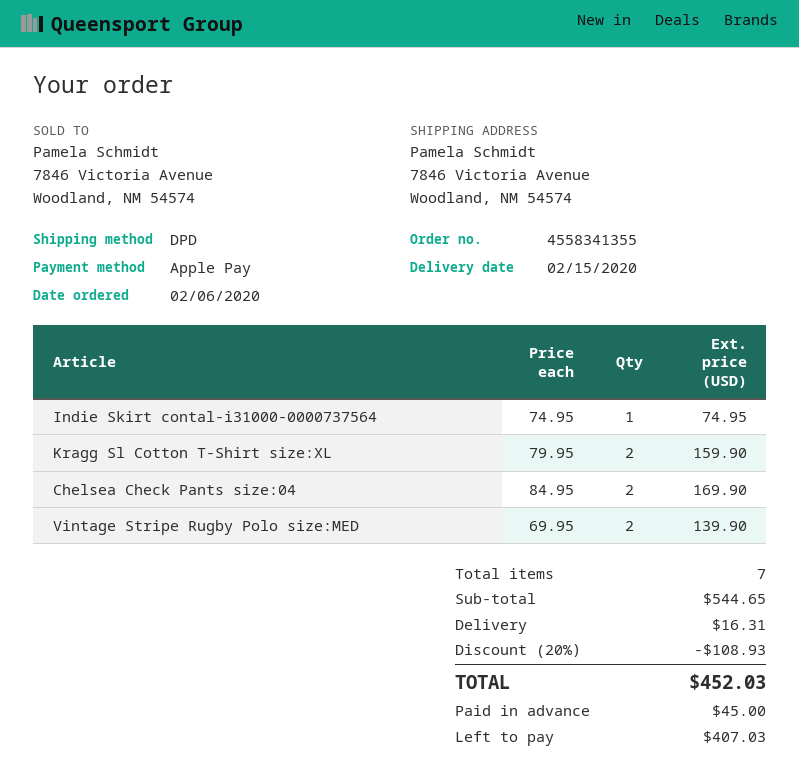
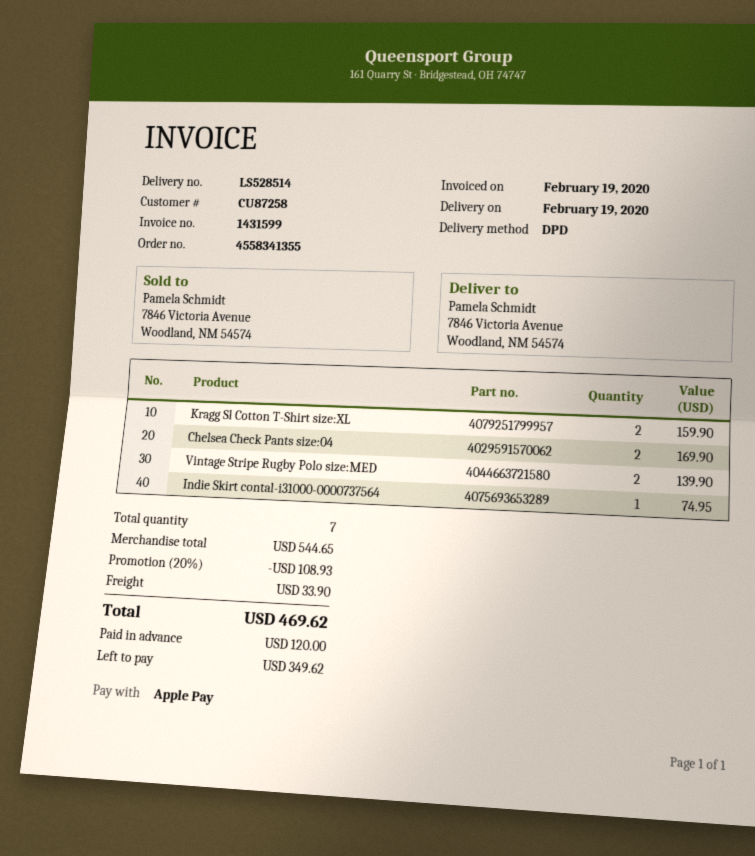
delivery date: 2020-02-15 -> 2020-02-19
shipping: 16.31 -> 33.90
total: 452.03 -> 469.62
deposit: 45.00 -> 120.00
balance: 407.03 -> 349.62

